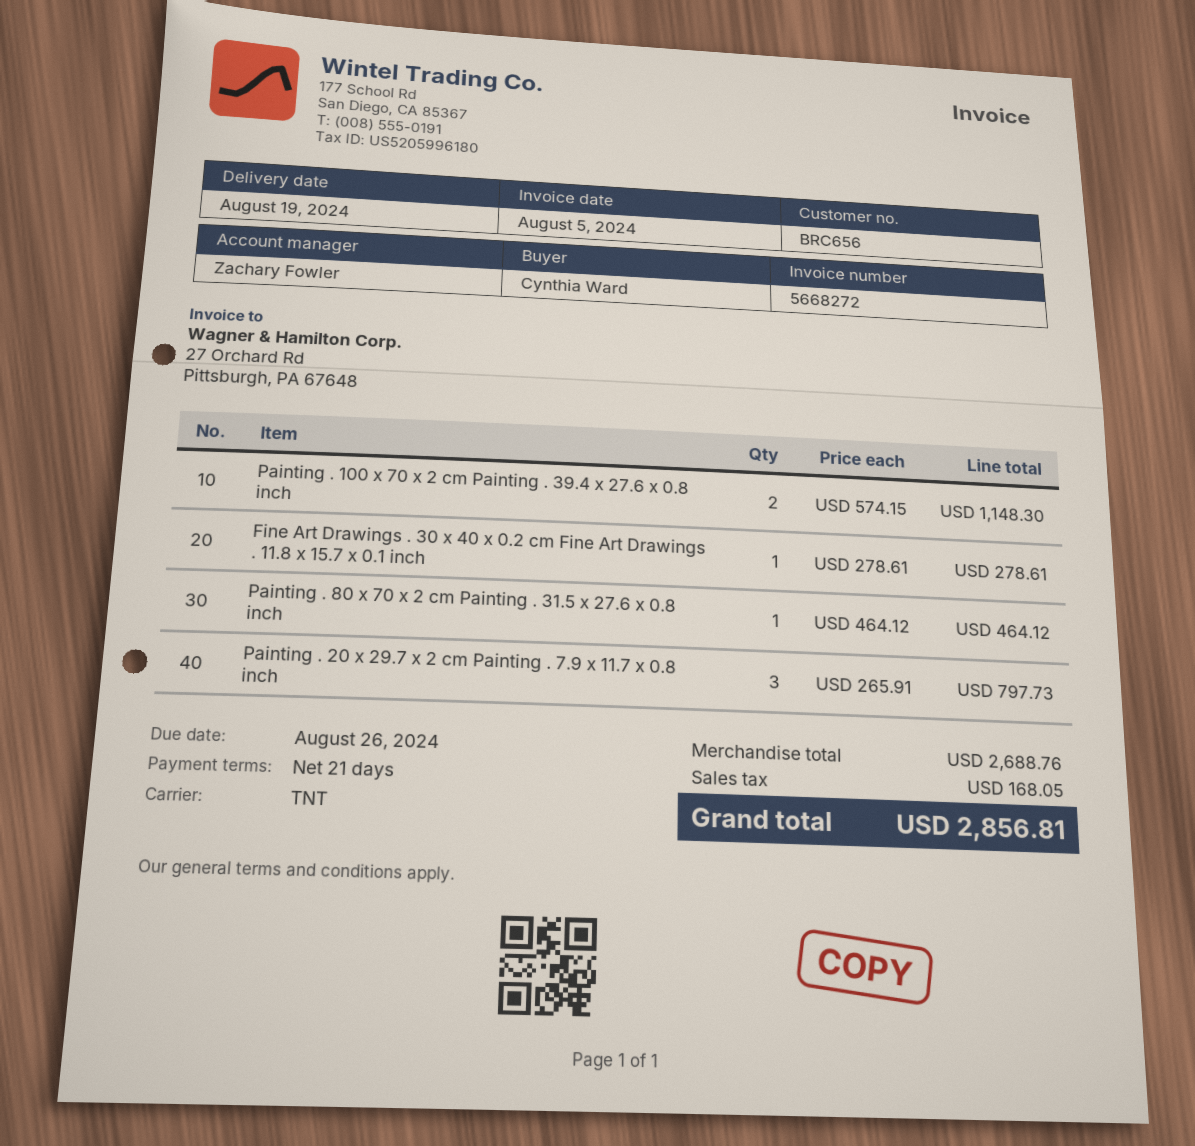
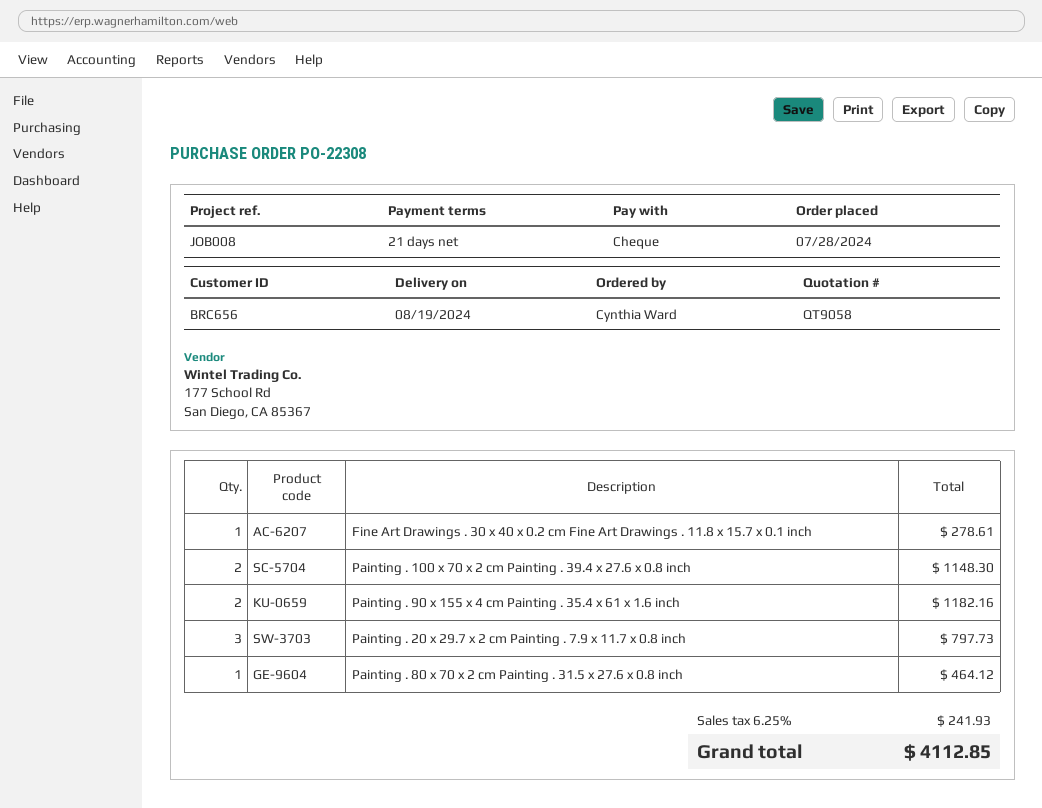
Painting . 90 x 155 x 4 cm Painting . 35.4 x 61 x 1.6 inch: none -> 2 for 1182.16
tax: 168.05 -> 241.93
total: 2856.81 -> 4112.85

